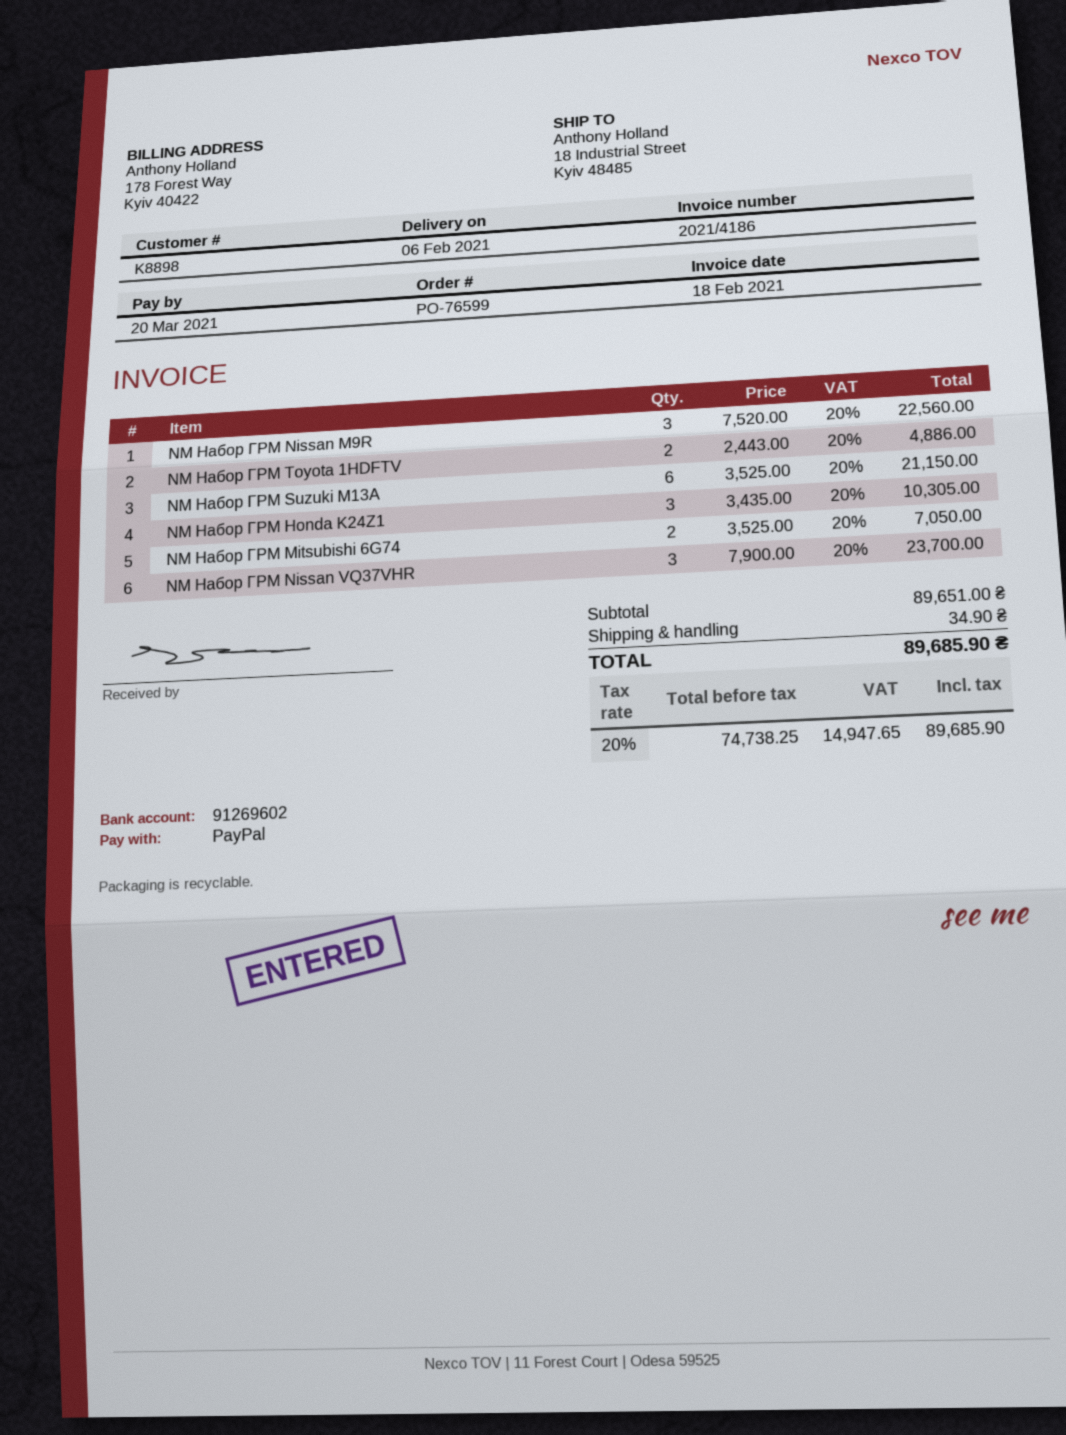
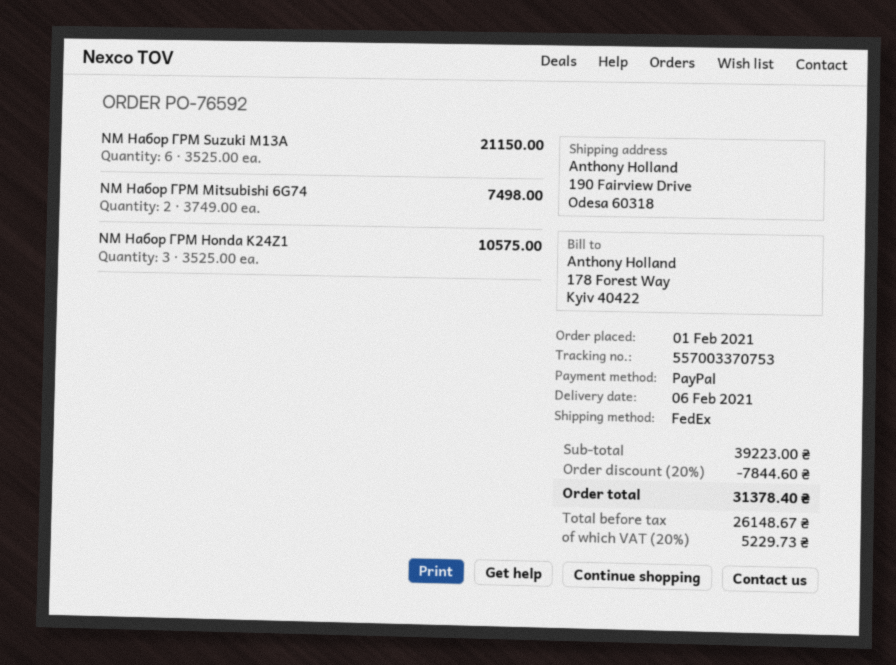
order number: PO-76599 -> PO-76592
ship to: 18 Industrial Street, Kyiv 48485 -> 190 Fairview Drive, Odesa 60318
NM Набор ГРМ Nissan M9R: 3 x 7520.00 = 22560.00 -> none
NM Набор ГРМ Toyota 1HDFTV: 2 x 2443.00 = 4886.00 -> none
NM Набор ГРМ Honda K24Z1: 3 x 3435.00 = 10305.00 -> 3 x 3525.00 = 10575.00
NM Набор ГРМ Mitsubishi 6G74: 2 x 3525.00 = 7050.00 -> 2 x 3749.00 = 7498.00
NM Набор ГРМ Nissan VQ37VHR: 3 x 7900.00 = 23700.00 -> none
subtotal: 89651.00 -> 39223.00
discount: none -> 20% = 7844.60
shipping: 34.90 -> none
net: 74738.25 -> 26148.67
tax: 20% = 14947.65 -> 20% = 5229.73
total: 89685.90 -> 31378.40

